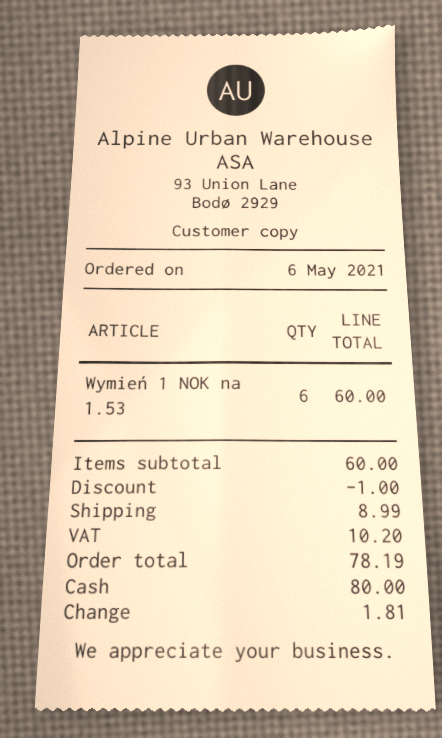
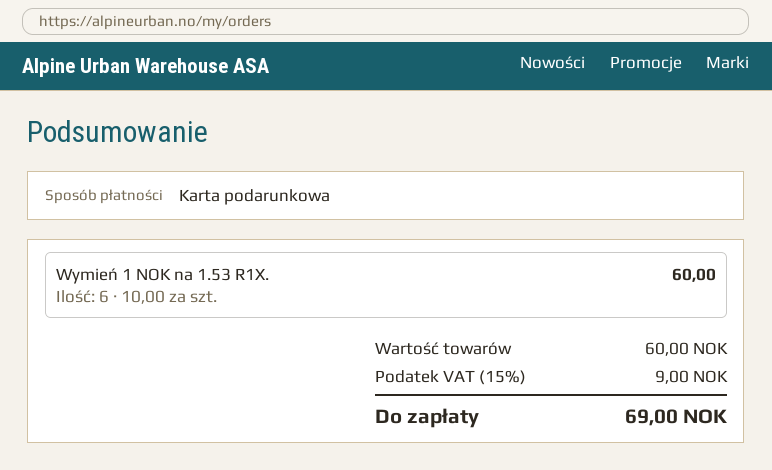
payment method: cash -> gift card
discount: 1.00 -> none
shipping: 8.99 -> none
tax: 10.20 -> 9.00
total: 78.19 -> 69.00

